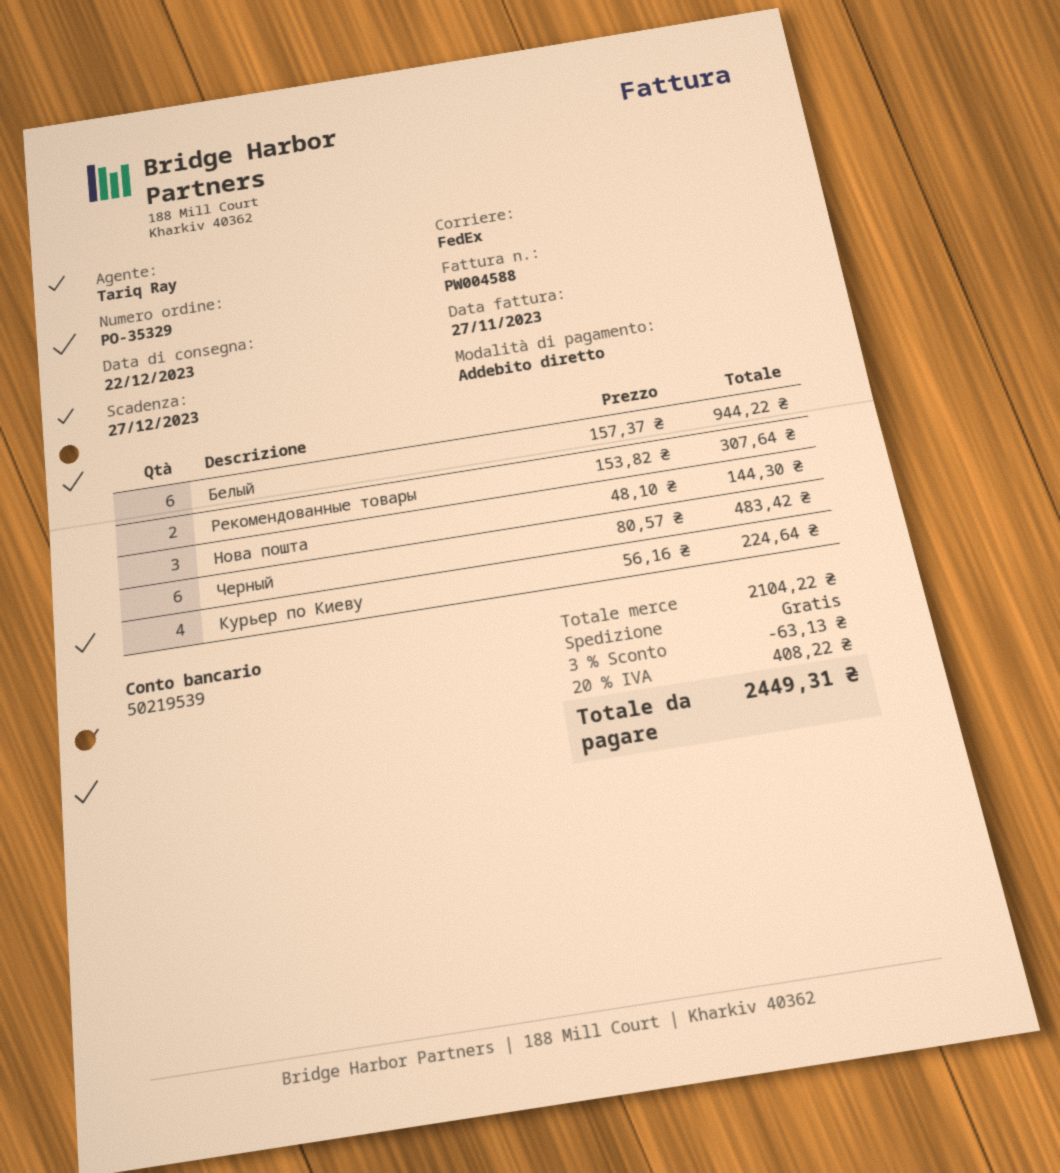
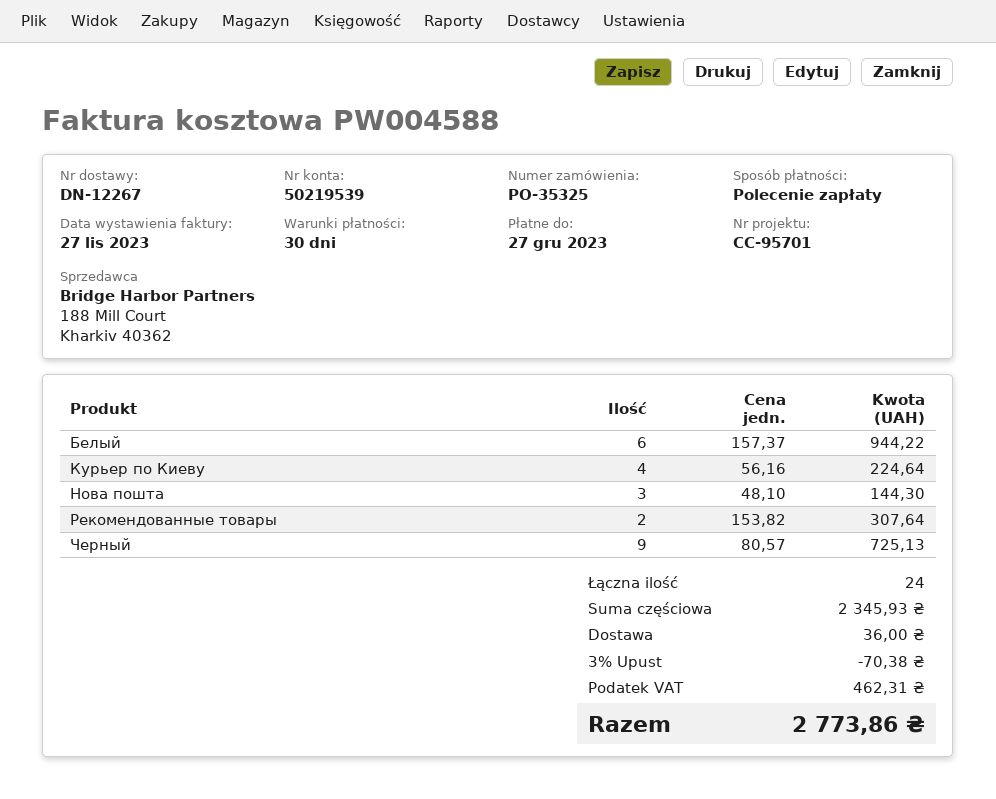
order number: PO-35329 -> PO-35325
Черный: 6 x 80.57 = 483.42 -> 9 x 80.57 = 725.13
subtotal: 2104.22 -> 2345.93
discount: 3% = 63.13 -> 3% = 70.38
shipping: 0.00 -> 36.00
tax: 408.22 -> 462.31
total: 2449.31 -> 2773.86

